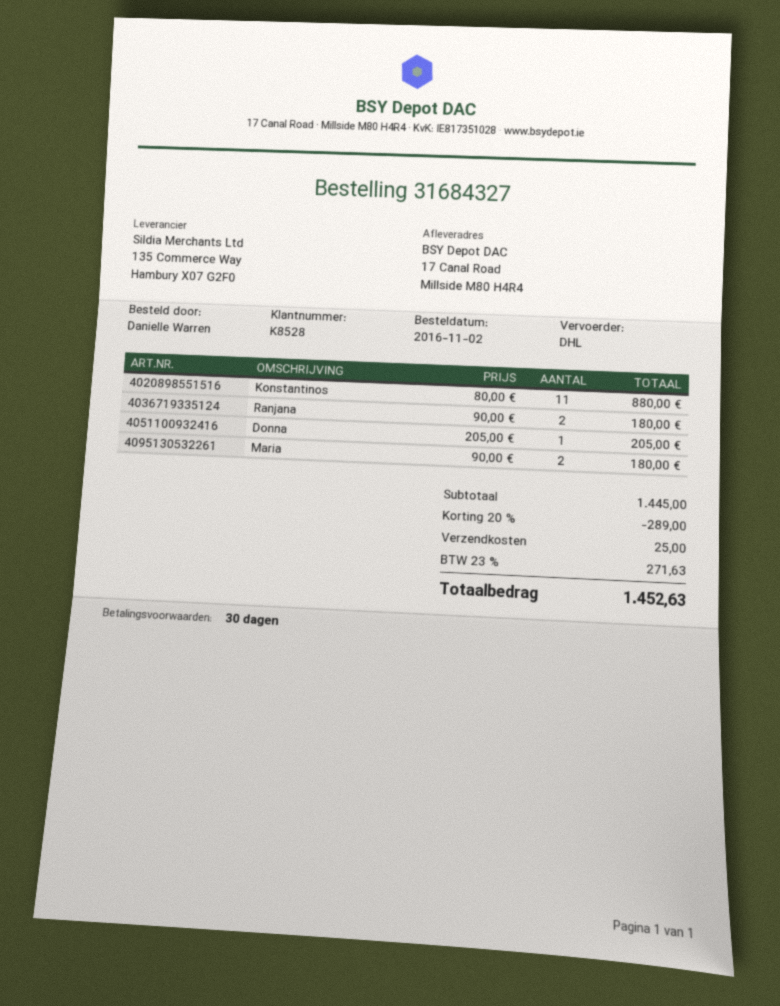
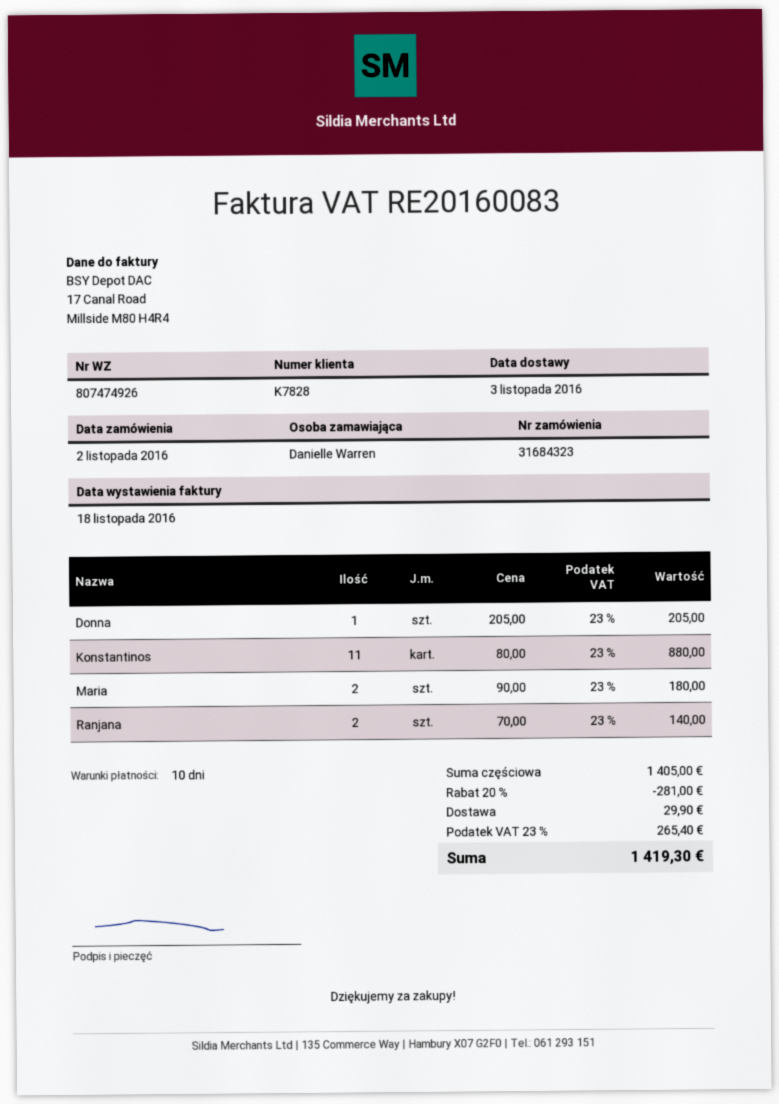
order number: 31684327 -> 31684323
payment terms: 30 days -> 10 days
customer number: K8528 -> K7828
Ranjana: 2 x 90.00 = 180.00 -> 2 x 70.00 = 140.00
subtotal: 1445.00 -> 1405.00
discount: 20% = 289.00 -> 20% = 281.00
shipping: 25.00 -> 29.90
tax: 23% = 271.63 -> 23% = 265.40
total: 1452.63 -> 1419.30

